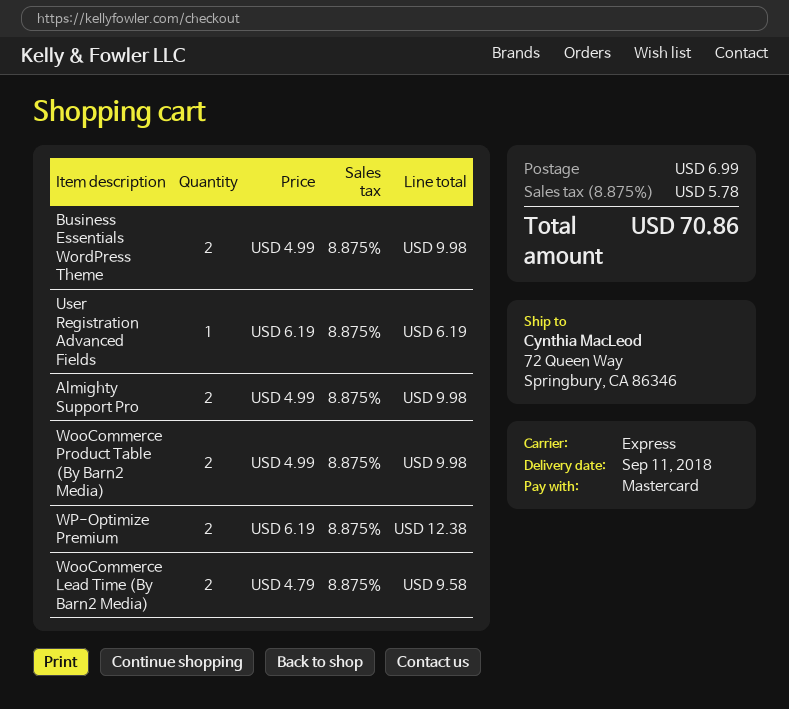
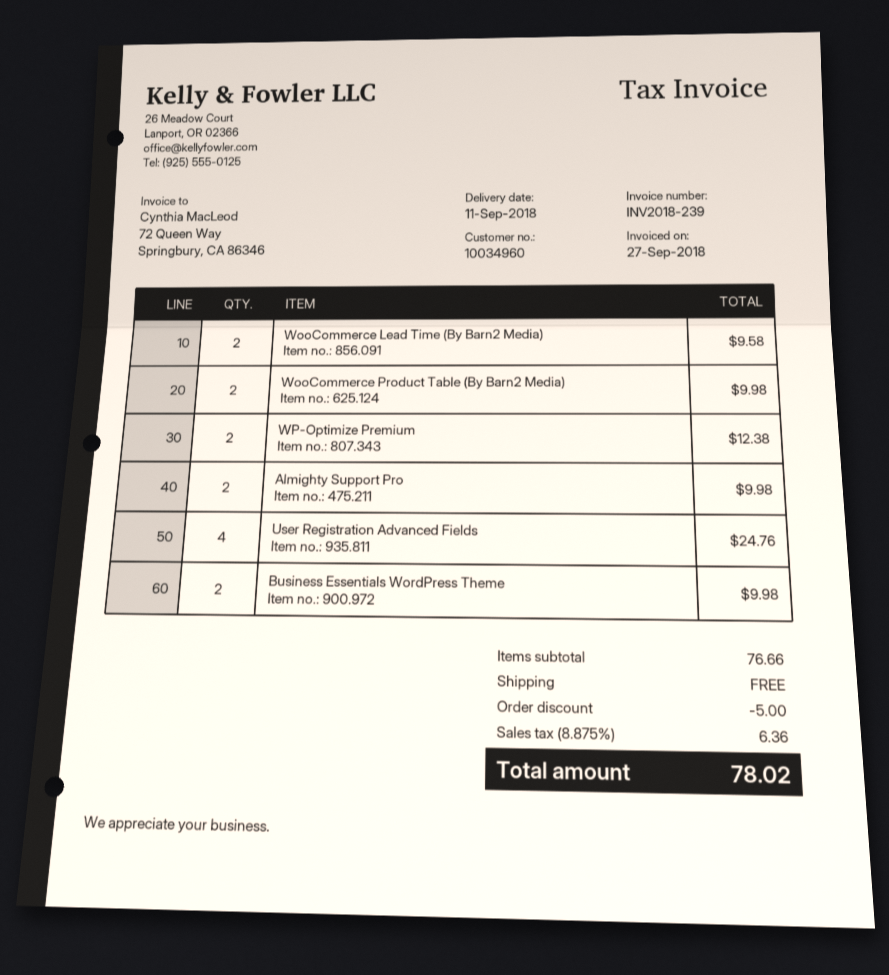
User Registration Advanced Fields: 1 for 6.19 -> 4 for 24.76
discount: none -> 5.00
shipping: 6.99 -> 0.00
tax: 8.875% = 5.78 -> 8.875% = 6.36
total: 70.86 -> 78.02

